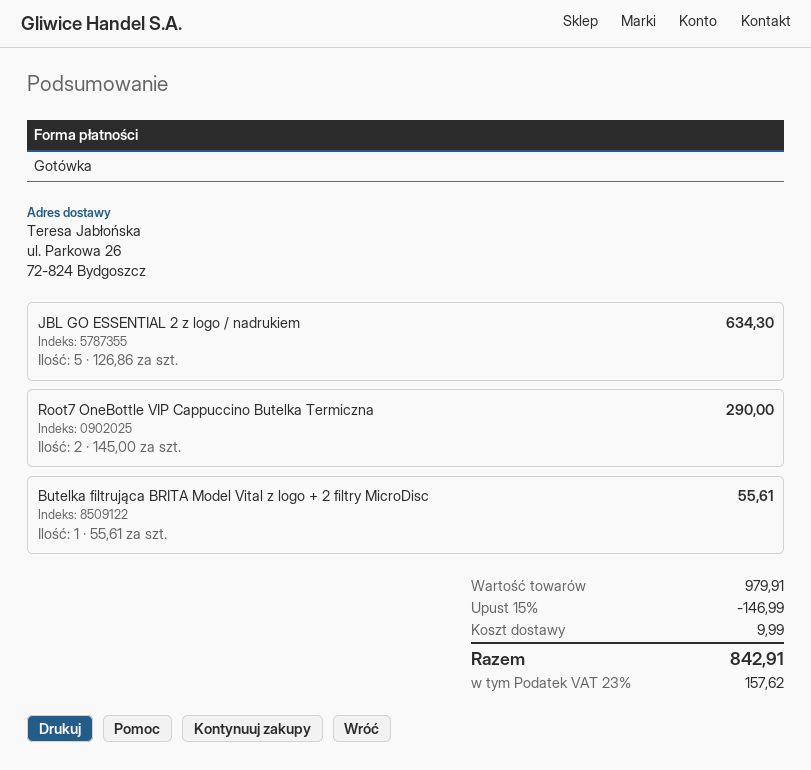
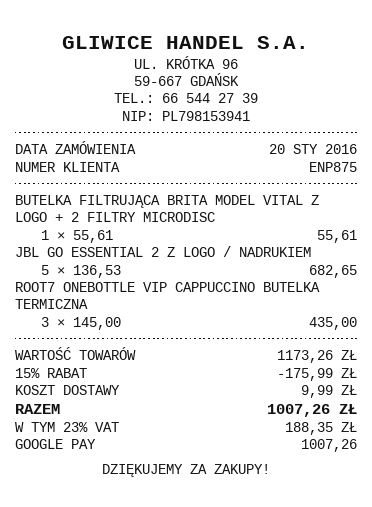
payment method: cash -> Google Pay
JBL GO ESSENTIAL 2 z logo / nadrukiem: 5 x 126.86 = 634.30 -> 5 x 136.53 = 682.65
Root7 OneBottle VIP Cappuccino Butelka Termiczna: 2 x 145.00 = 290.00 -> 3 x 145.00 = 435.00
subtotal: 979.91 -> 1173.26
discount: 15% = 146.99 -> 15% = 175.99
tax: 23% = 157.62 -> 23% = 188.35
total: 842.91 -> 1007.26

